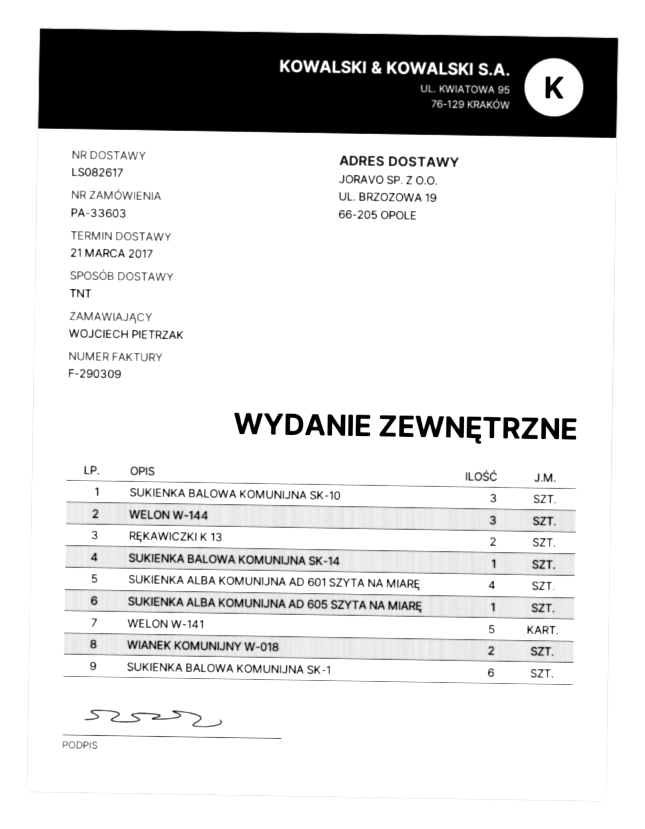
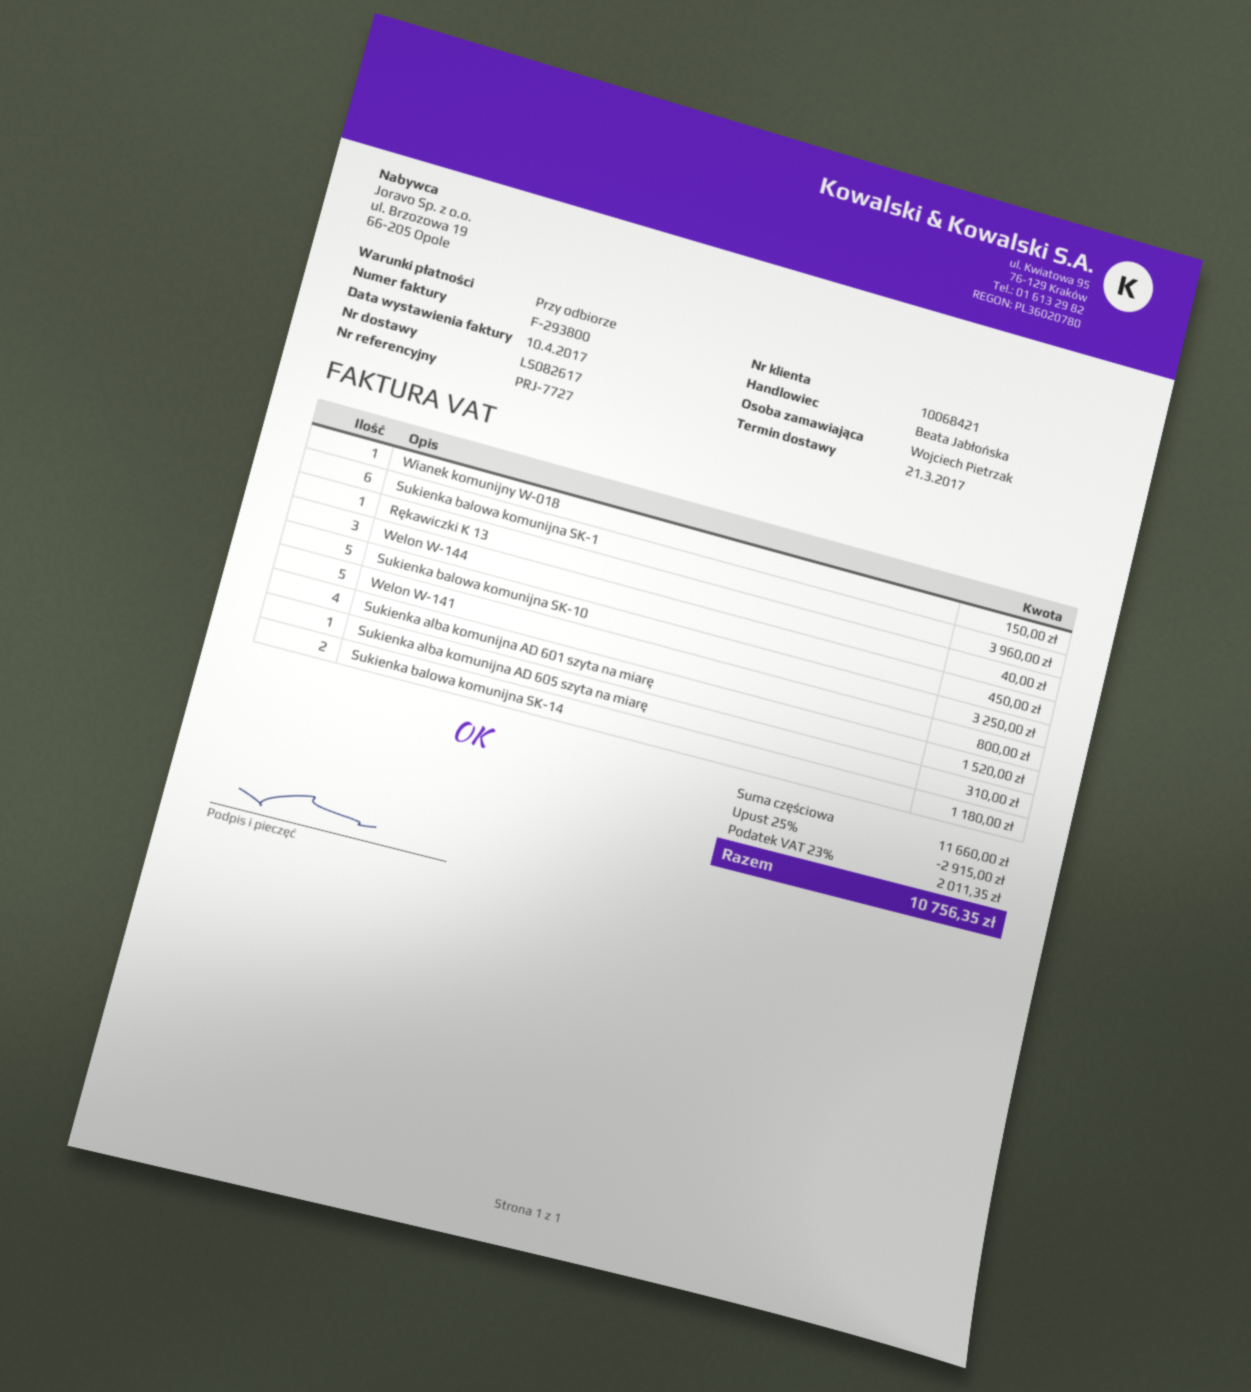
invoice number: F-290309 -> F-293800
SUKIENKA BALOWA KOMUNIJNA SK-10: 3 -> 5
RĘKAWICZKI K 13: 2 -> 1
SUKIENKA BALOWA KOMUNIJNA SK-14: 1 -> 2
WIANEK KOMUNIJNY W-018: 2 -> 1

